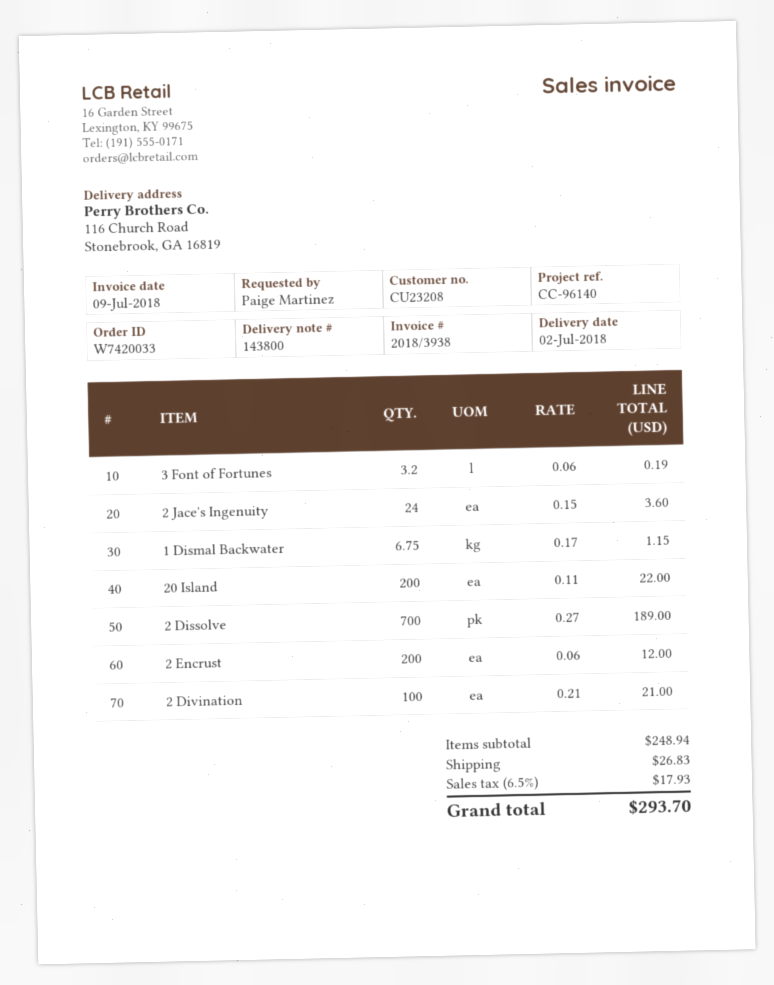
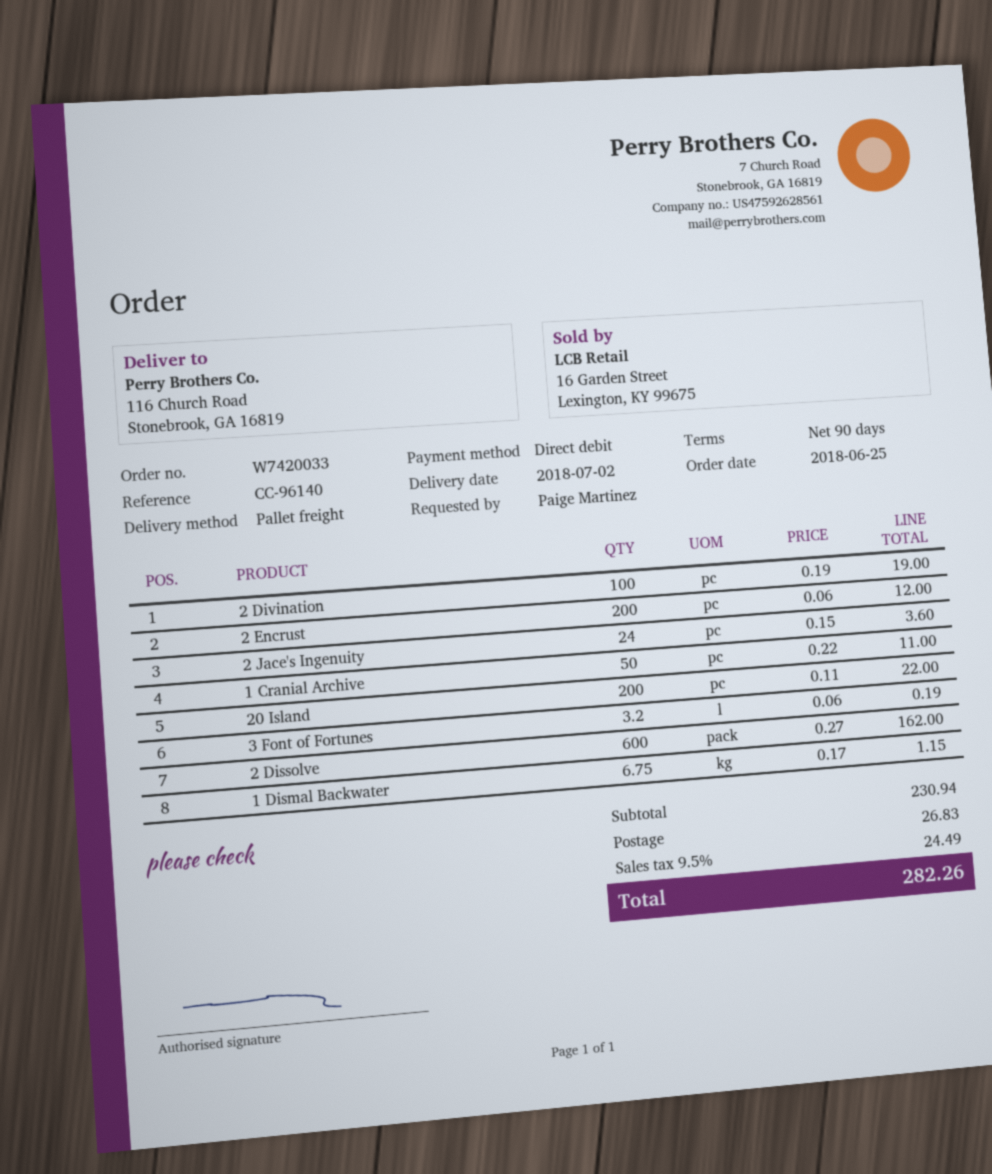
2 Dissolve: 700 x 0.27 = 189.00 -> 600 x 0.27 = 162.00
2 Divination: 100 x 0.21 = 21.00 -> 100 x 0.19 = 19.00
1 Cranial Archive: none -> 50 x 0.22 = 11.00
subtotal: 248.94 -> 230.94
tax: 6.5% = 17.93 -> 9.5% = 24.49
total: 293.70 -> 282.26

